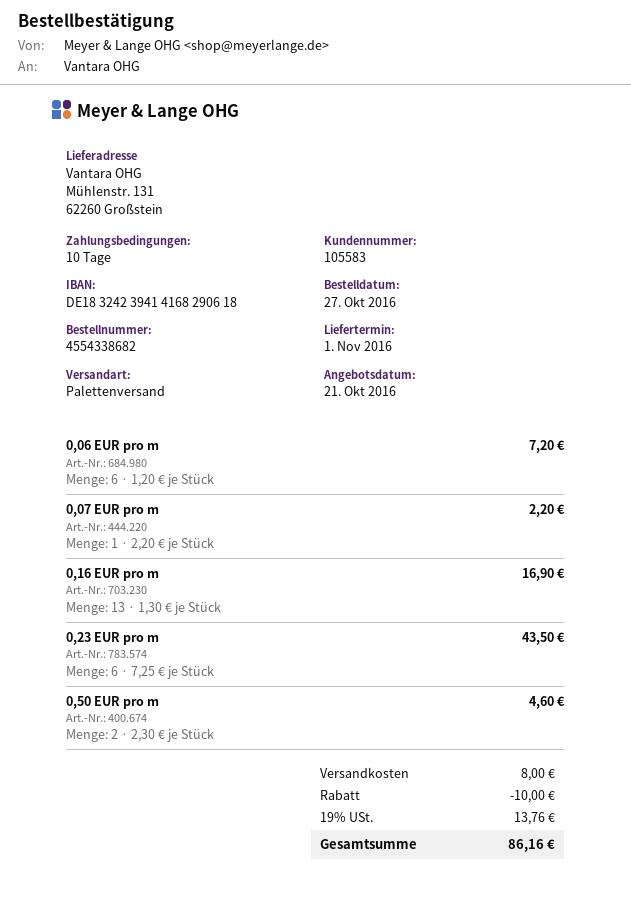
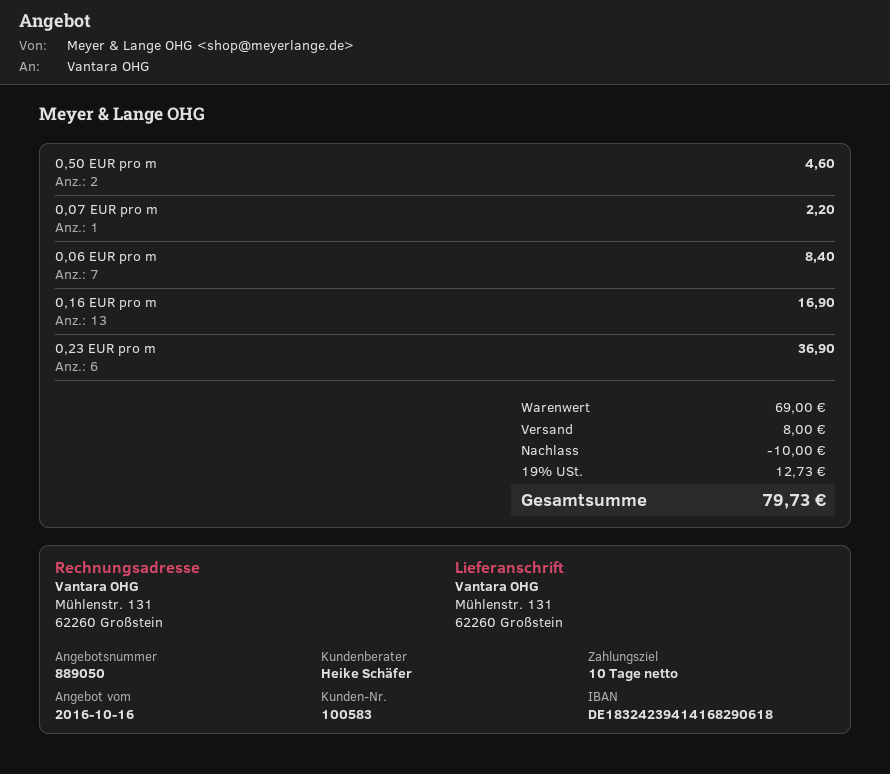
quote date: 2016-10-21 -> 2016-10-16
customer number: 105583 -> 100583
0,06 EUR pro m: 6 for 7.20 -> 7 for 8.40
0,23 EUR pro m: 6 for 43.50 -> 6 for 36.90
tax: 19% = 13.76 -> 19% = 12.73
total: 86.16 -> 79.73

